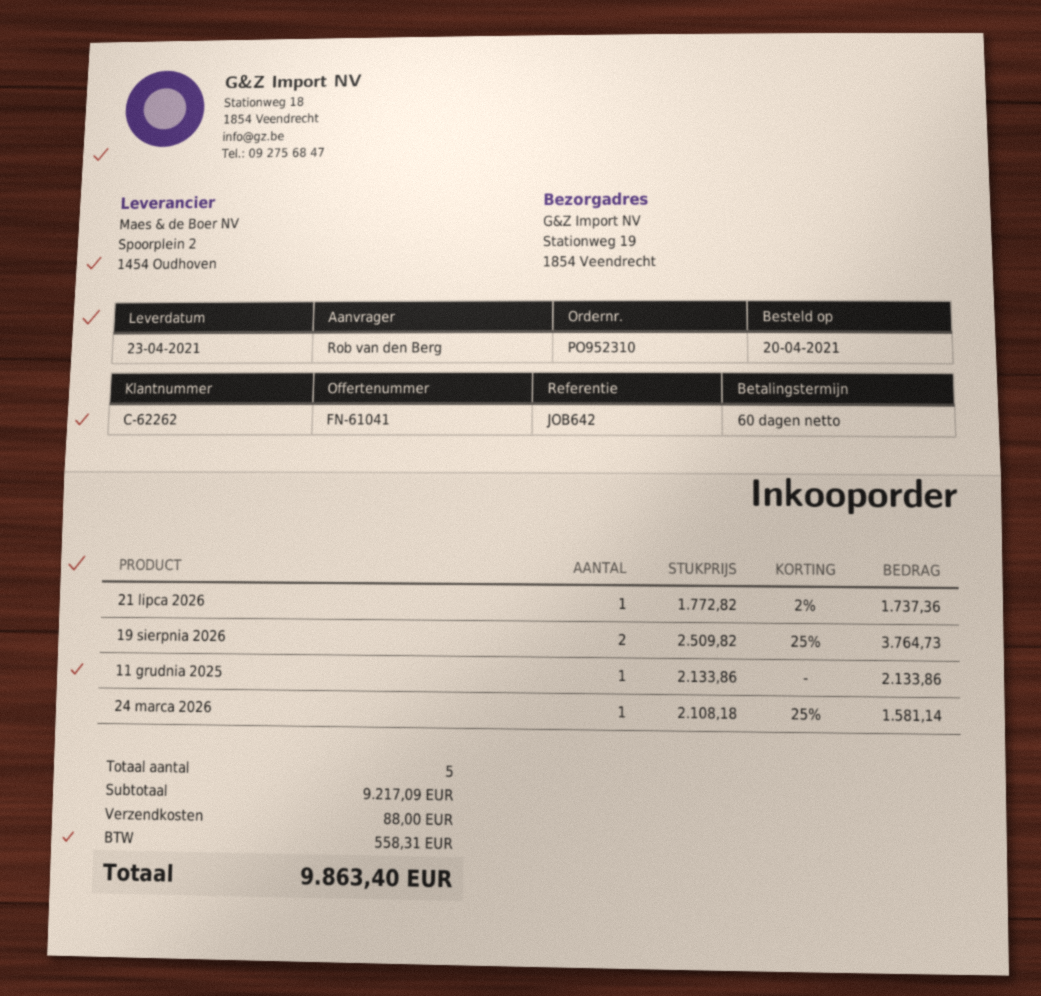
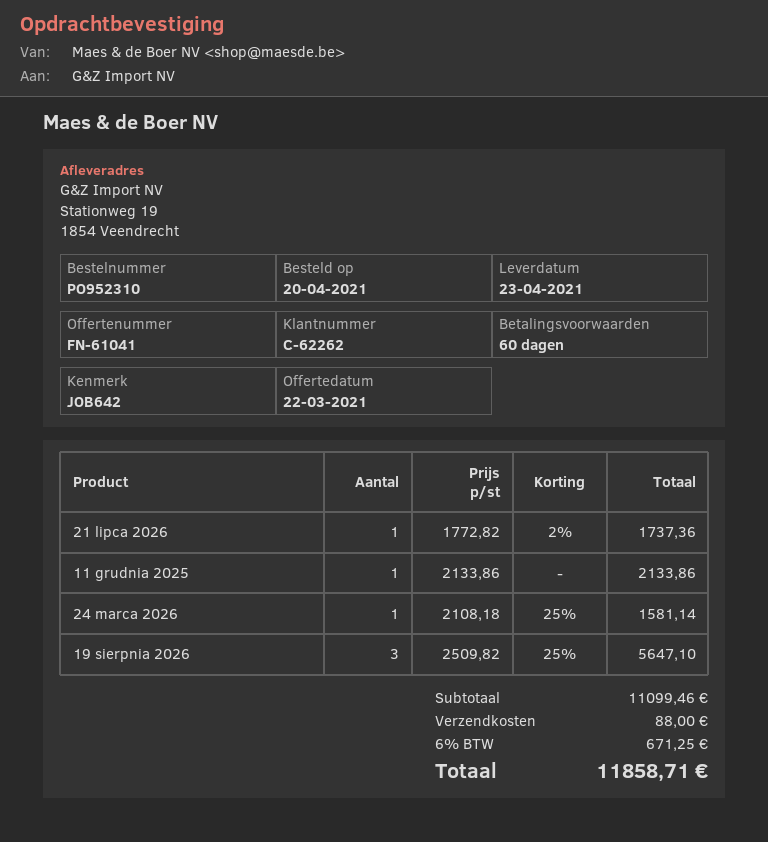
19 sierpnia 2026: 2 x 2509.82 - 25% = 3764.73 -> 3 x 2509.82 - 25% = 5647.10
subtotal: 9217.09 -> 11099.46
tax: 558.31 -> 671.25
total: 9863.40 -> 11858.71

